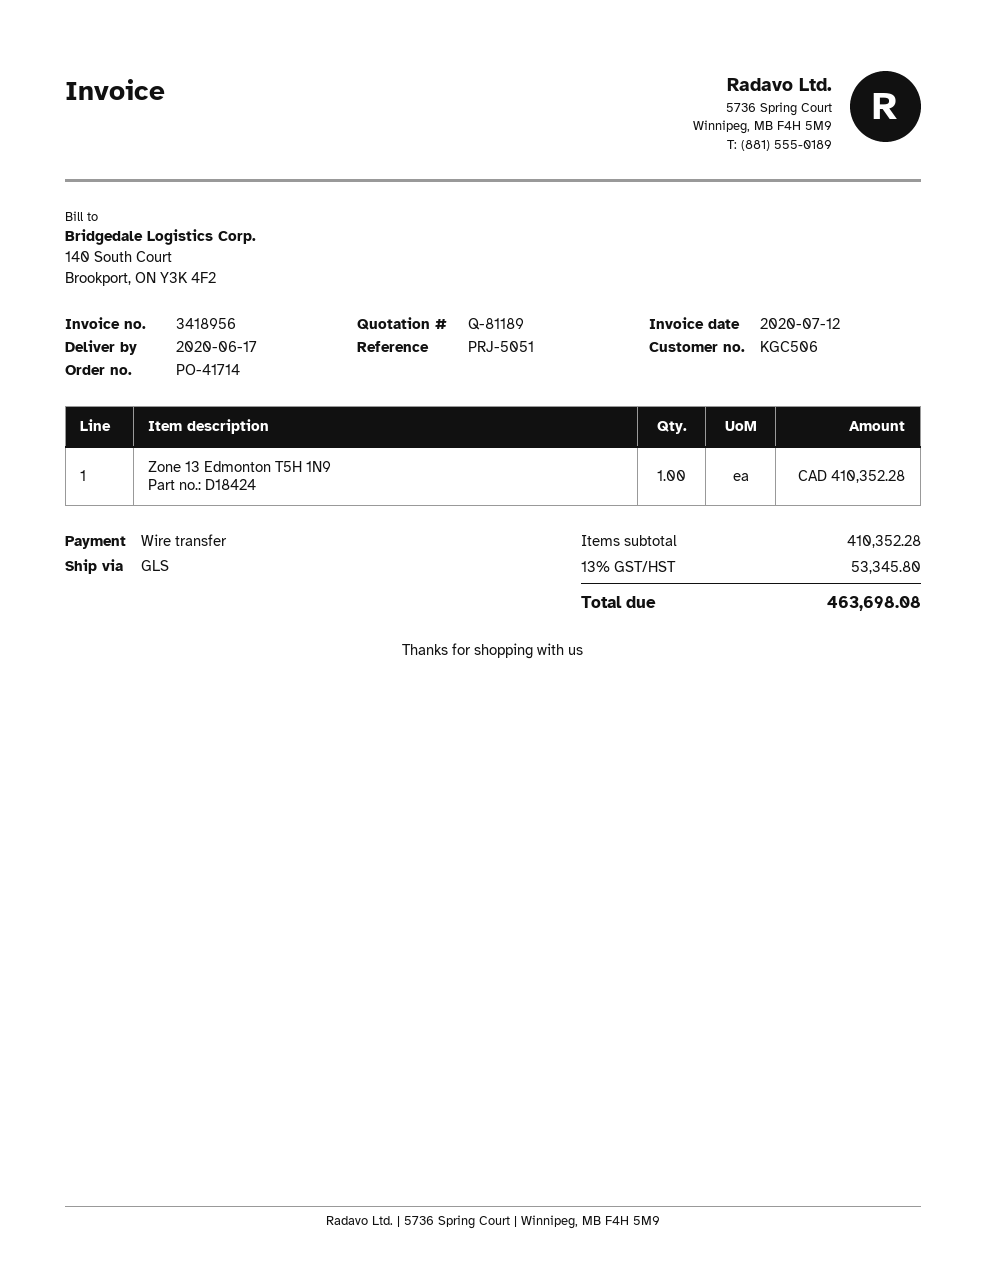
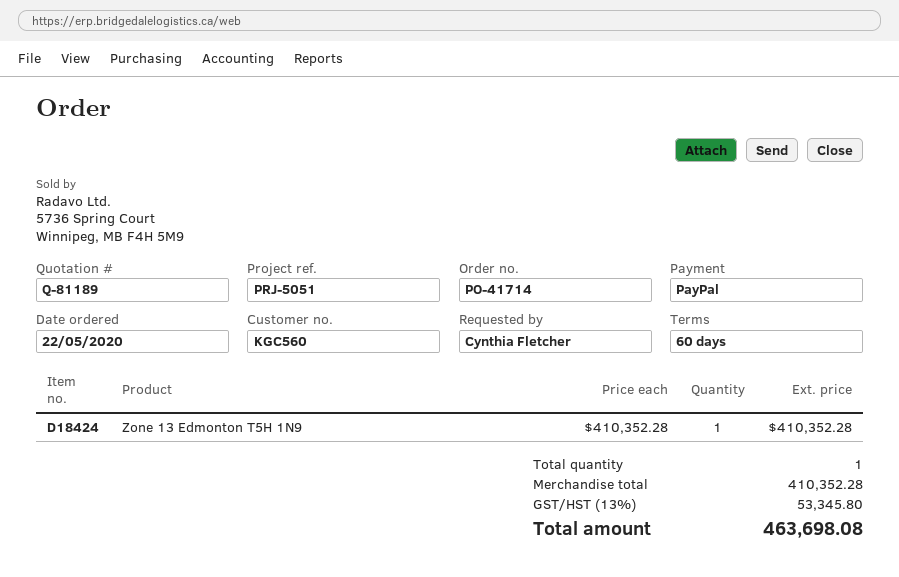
customer number: KGC506 -> KGC560
payment method: bank transfer -> PayPal

